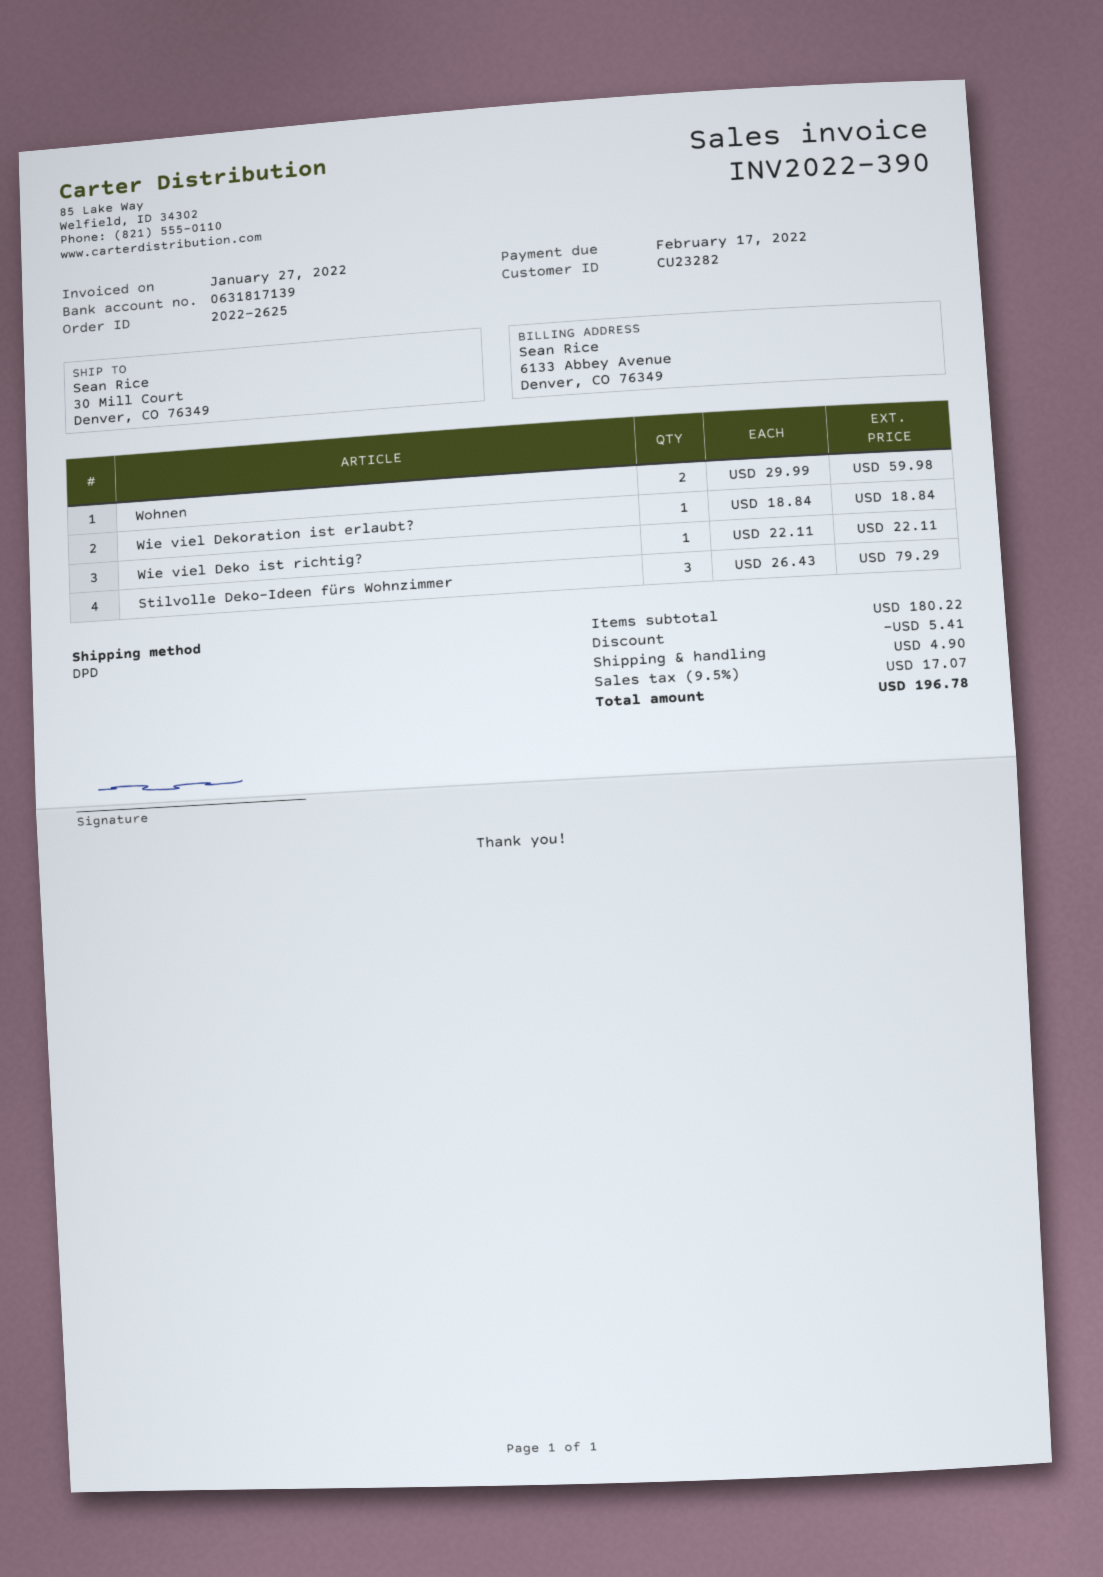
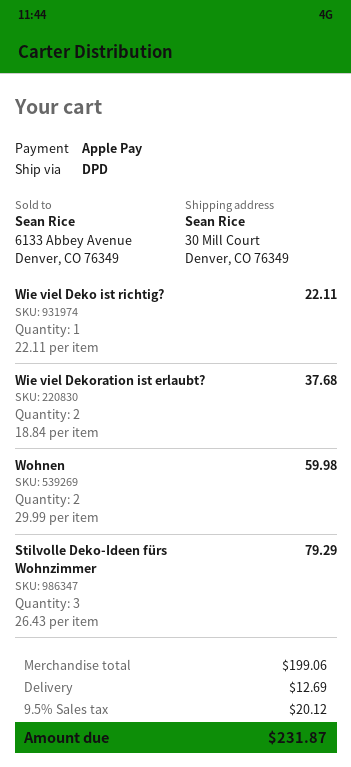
Wie viel Dekoration ist erlaubt?: 1 x 18.84 = 18.84 -> 2 x 18.84 = 37.68
subtotal: 180.22 -> 199.06
discount: 5.41 -> none
shipping: 4.90 -> 12.69
tax: 9.5% = 17.07 -> 9.5% = 20.12
total: 196.78 -> 231.87

